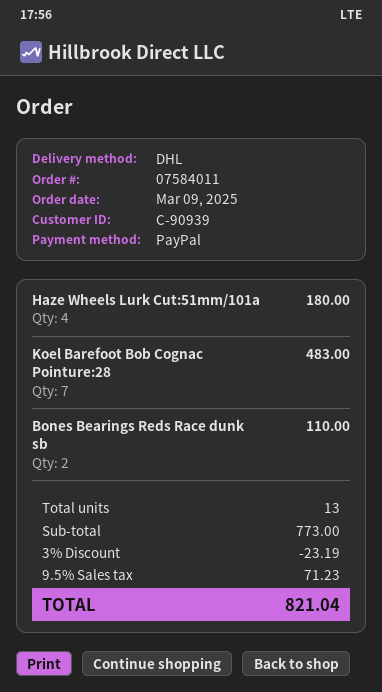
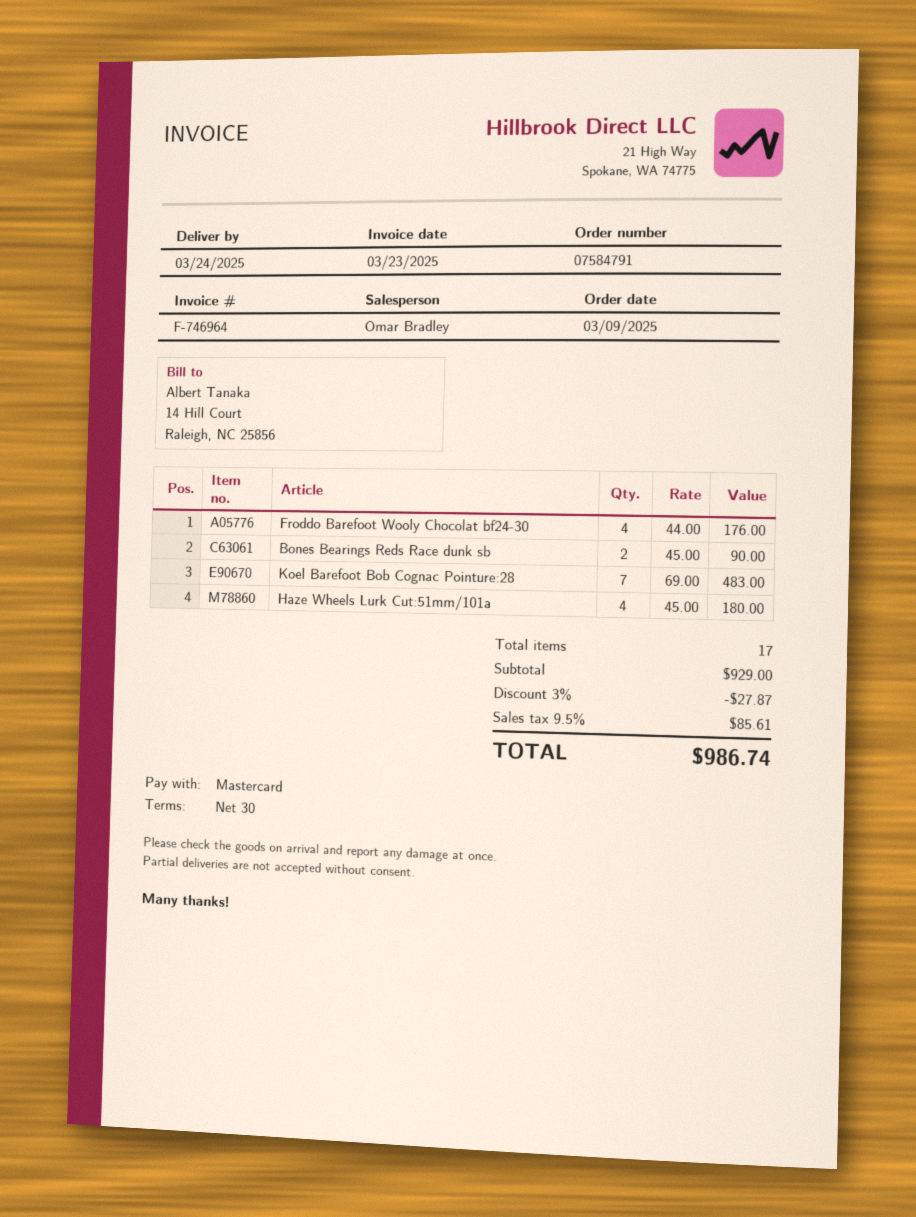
order number: 07584011 -> 07584791
payment method: PayPal -> Mastercard
Bones Bearings Reds Race dunk sb: 2 for 110.00 -> 2 for 90.00
Froddo Barefoot Wooly Chocolat bf24-30: none -> 4 for 176.00
total quantity: 13 -> 17
subtotal: 773.00 -> 929.00
discount: 3% = 23.19 -> 3% = 27.87
tax: 9.5% = 71.23 -> 9.5% = 85.61
total: 821.04 -> 986.74

